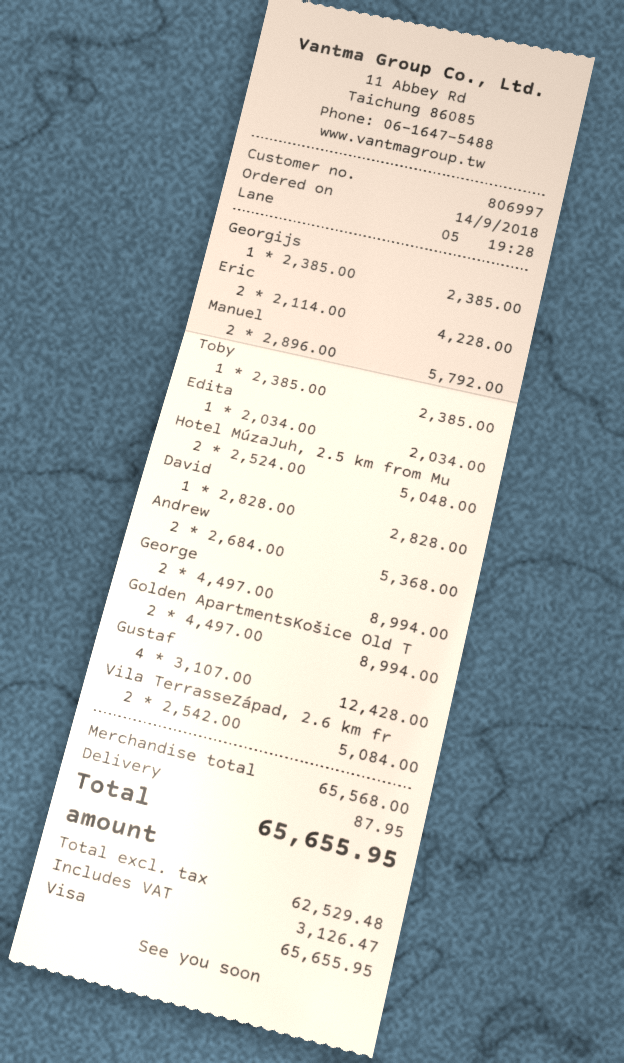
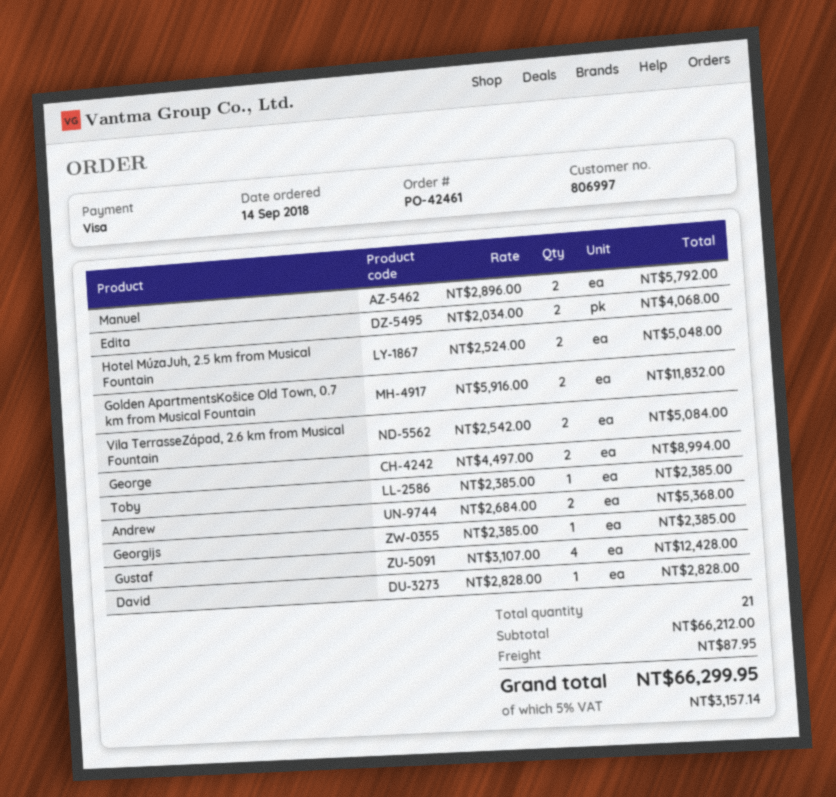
Eric: 2 x 2114.00 = 4228.00 -> none
Edita: 1 x 2034.00 = 2034.00 -> 2 x 2034.00 = 4068.00
Golden ApartmentsKošice Old T: 2 x 4497.00 = 8994.00 -> 2 x 5916.00 = 11832.00
subtotal: 65568.00 -> 66212.00
tax: 3126.47 -> 3157.14
total: 65655.95 -> 66299.95

